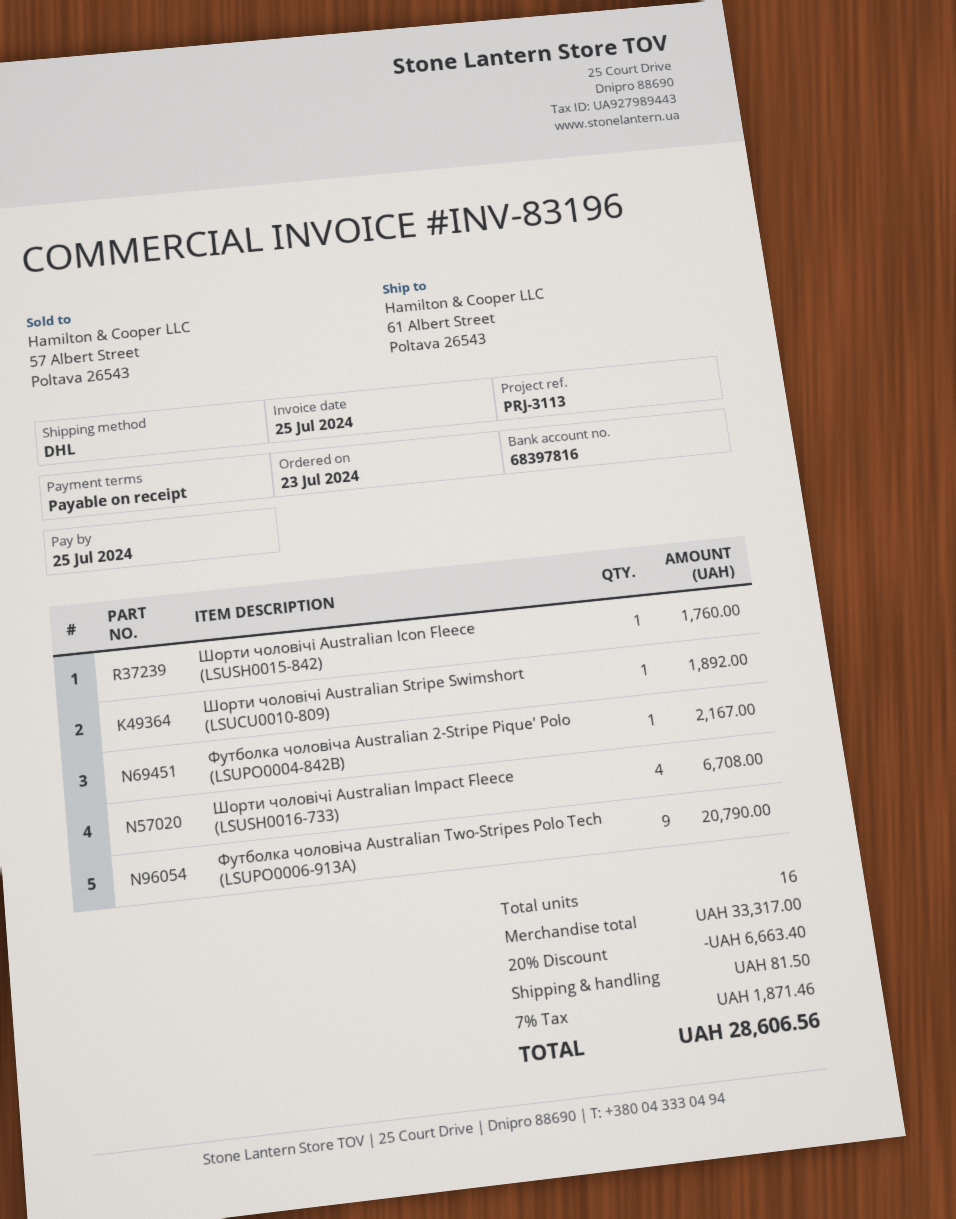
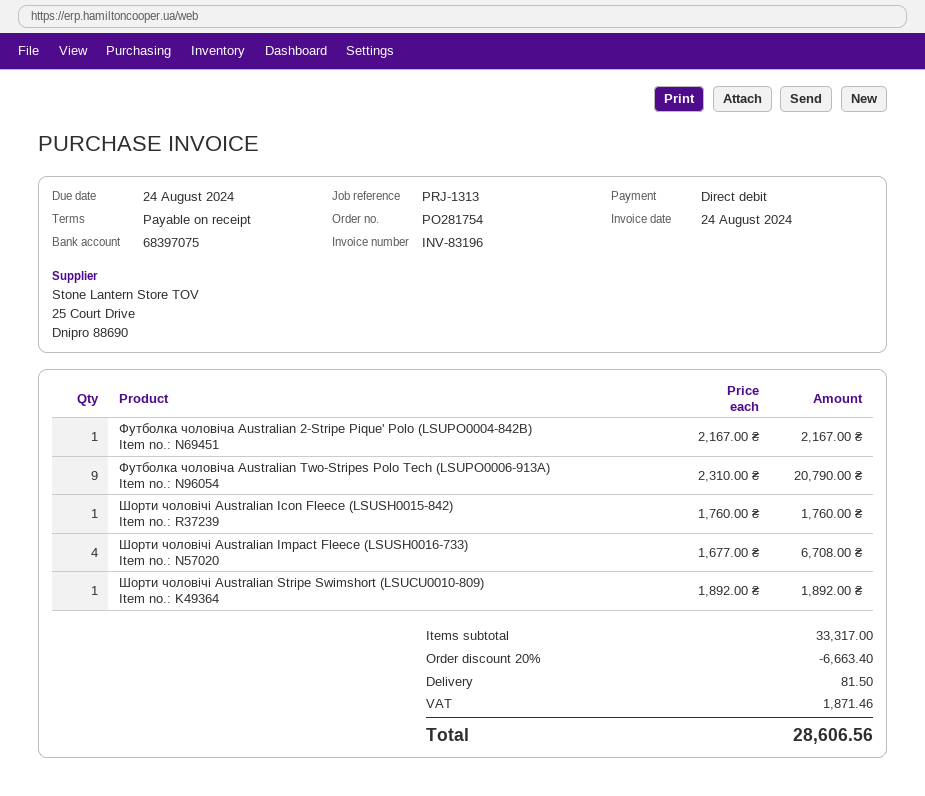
invoice date: 2024-07-25 -> 2024-08-24
due date: 2024-07-25 -> 2024-08-24
reference: PRJ-3113 -> PRJ-1313
bank account: 68397816 -> 68397075

